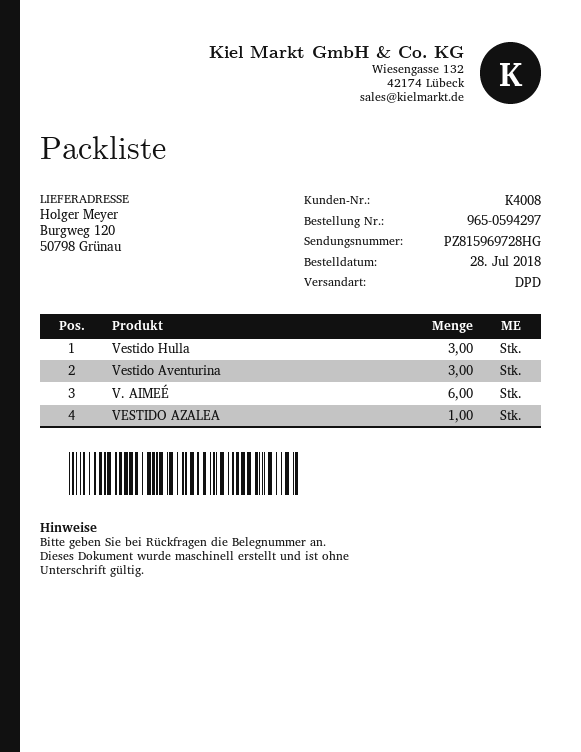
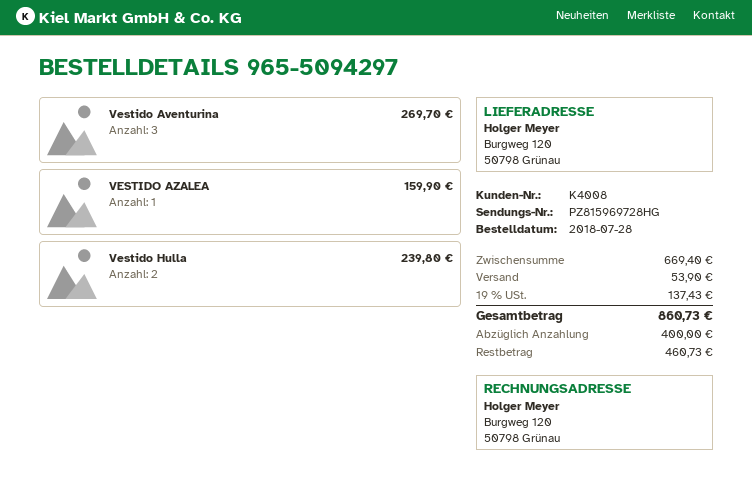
order number: 965-0594297 -> 965-5094297
Vestido Hulla: 3 -> 2
V. AIMEÉ: 6 -> none

